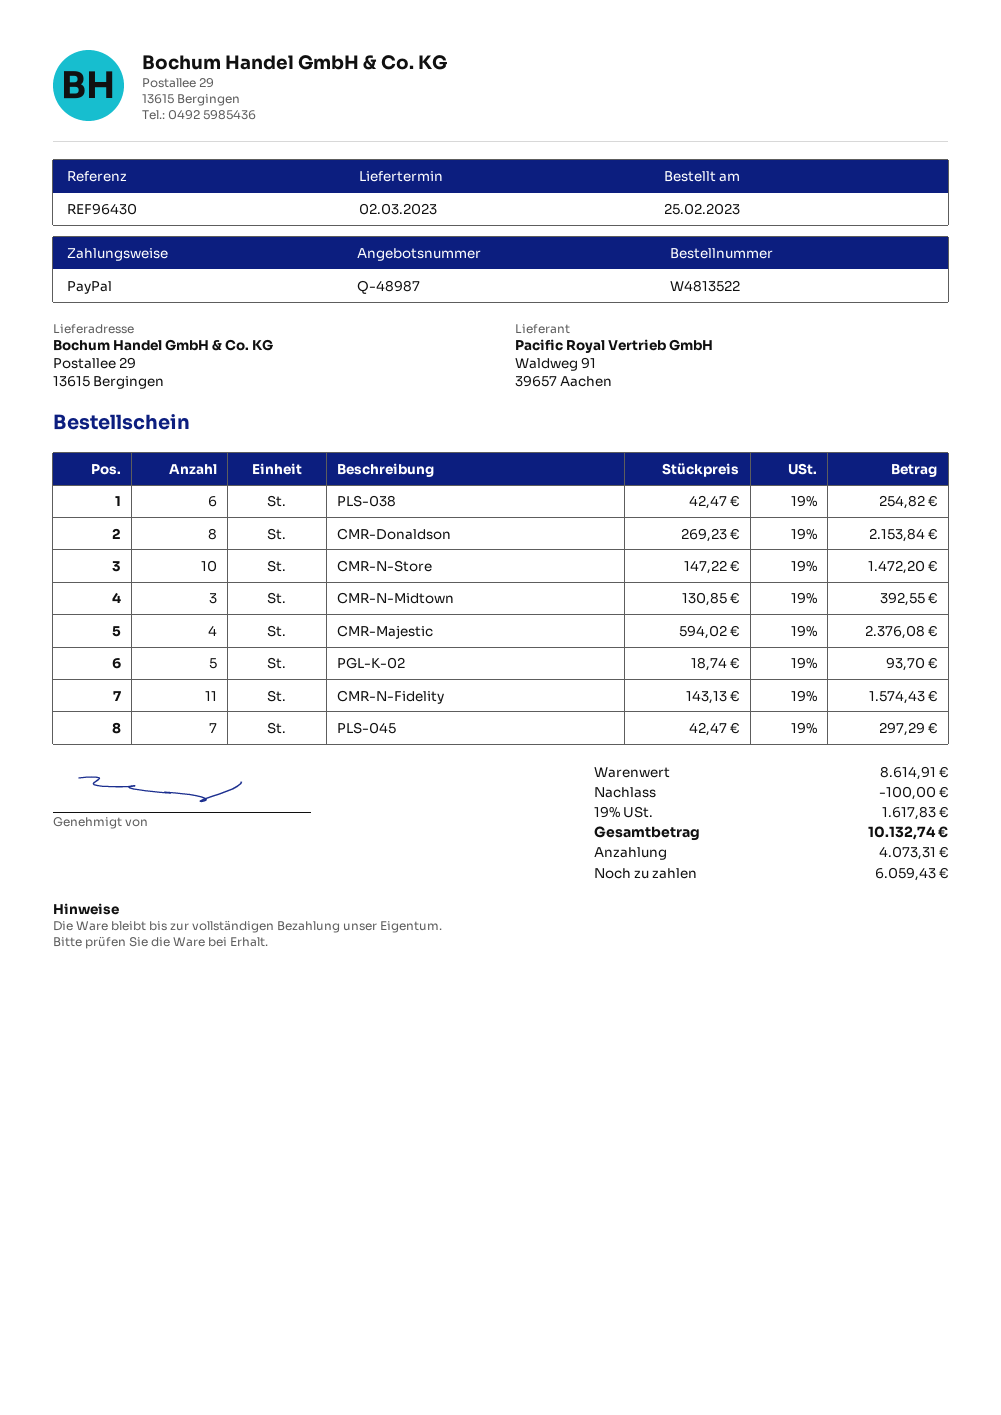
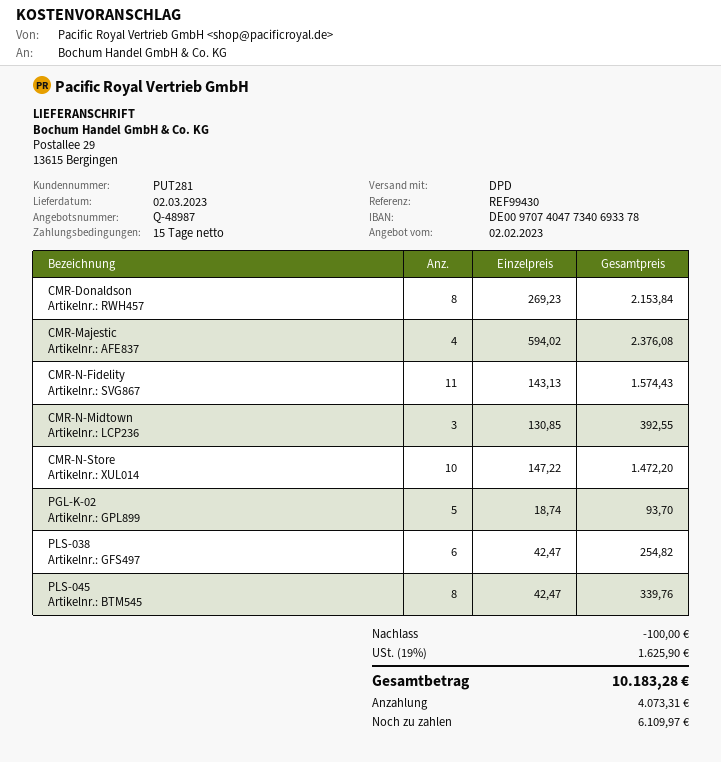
reference: REF96430 -> REF99430
PLS-045: 7 x 42.47 = 297.29 -> 8 x 42.47 = 339.76
tax: 19% = 1617.83 -> 19% = 1625.90
total: 10132.74 -> 10183.28
balance: 6059.43 -> 6109.97

